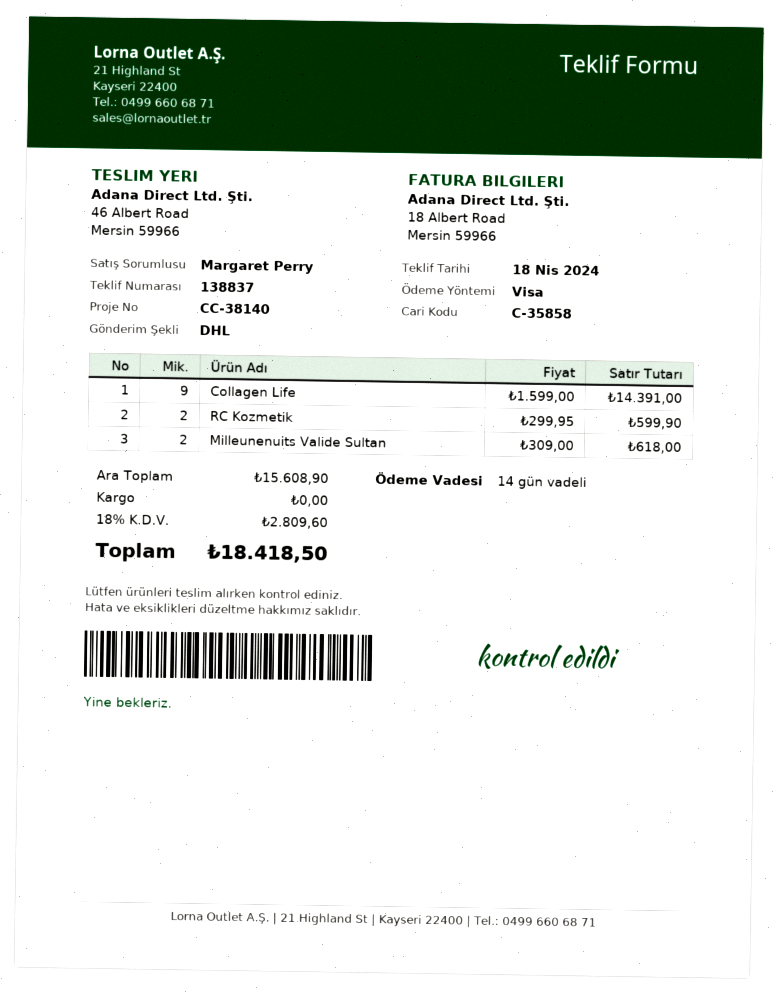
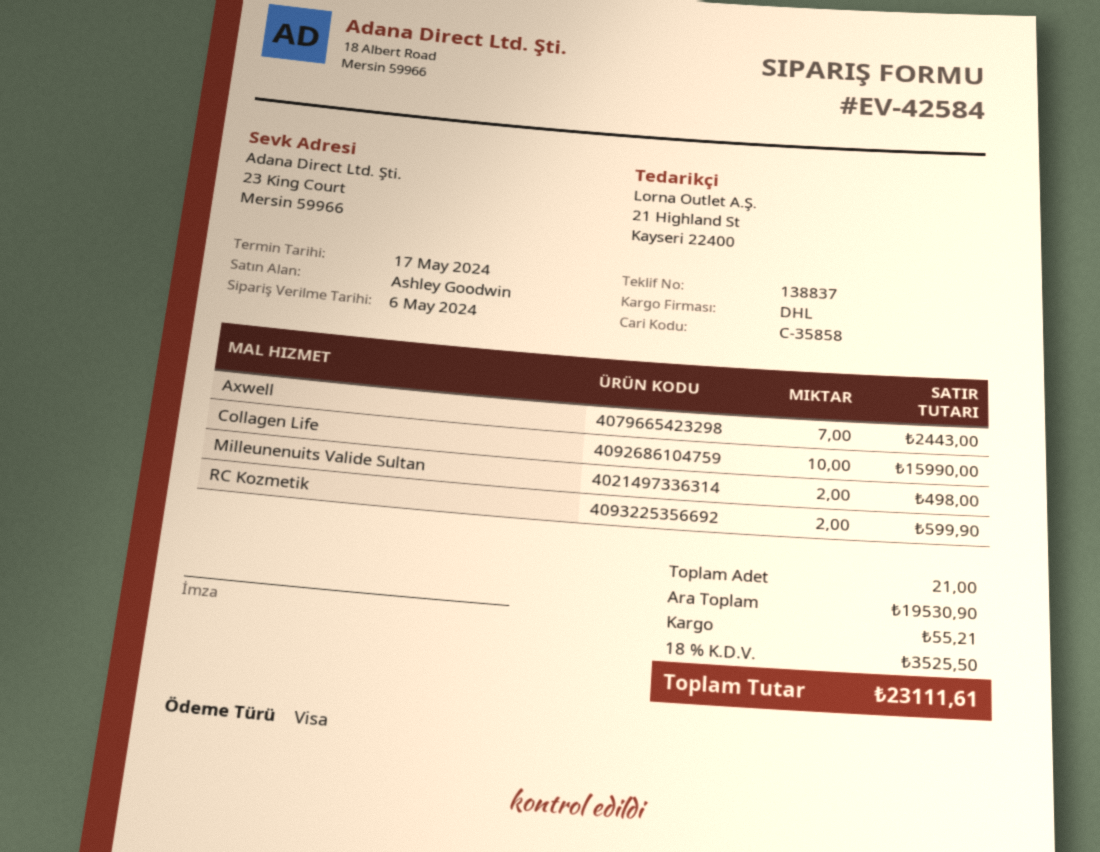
ship to: 46 Albert Road, Mersin 59966 -> 23 King Court, Mersin 59966
Collagen Life: 9 for 14391.00 -> 10 for 15990.00
Milleunenuits Valide Sultan: 2 for 618.00 -> 2 for 498.00
Axwell: none -> 7 for 2443.00
subtotal: 15608.90 -> 19530.90
shipping: 0.00 -> 55.21
tax: 18% = 2809.60 -> 18% = 3525.50
total: 18418.50 -> 23111.61

